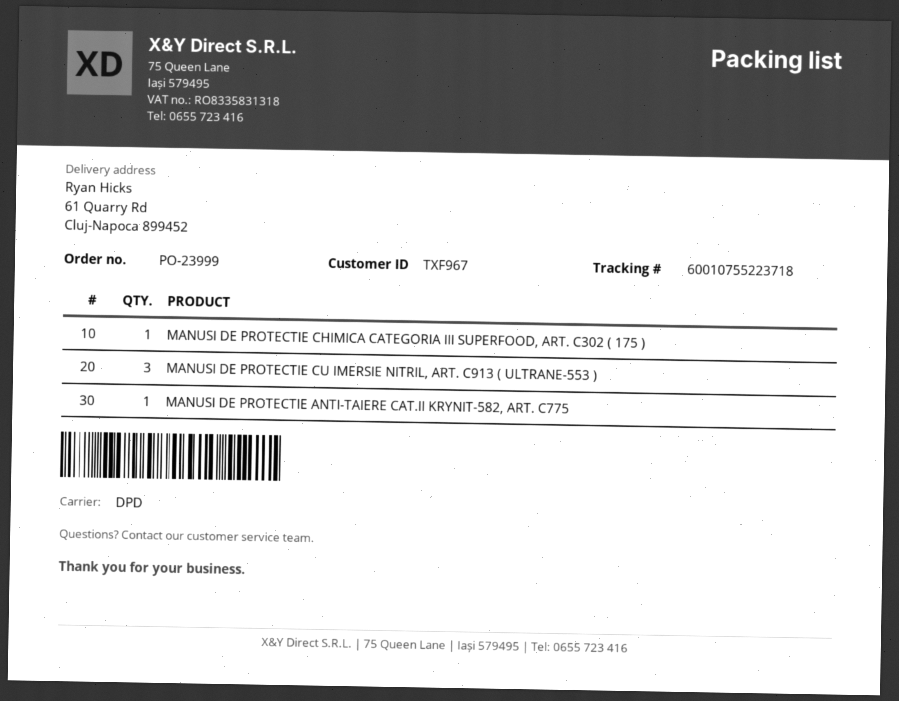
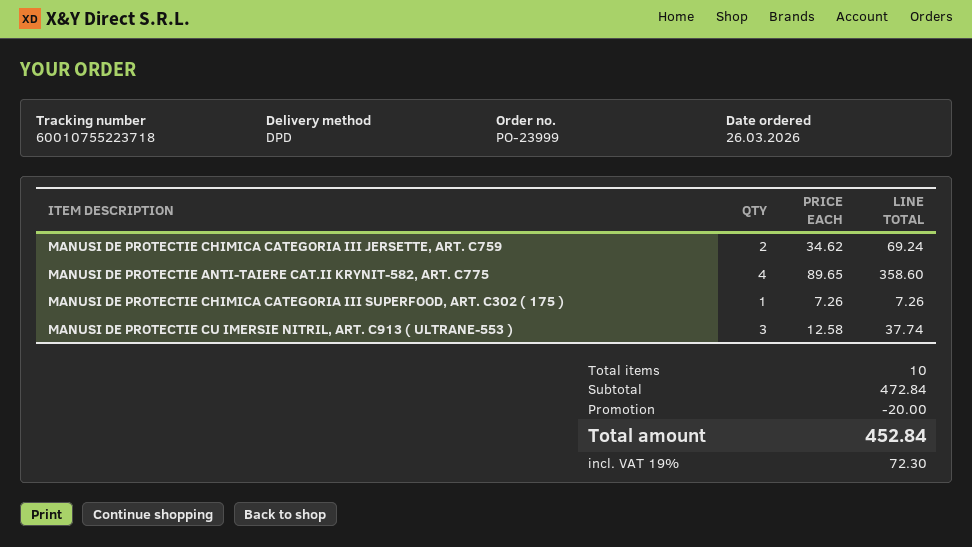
MANUSI DE PROTECTIE ANTI-TAIERE CAT.II KRYNIT-582, ART. C775: 1 -> 4
MANUSI DE PROTECTIE CHIMICA CATEGORIA III JERSETTE, ART. C759: none -> 2

